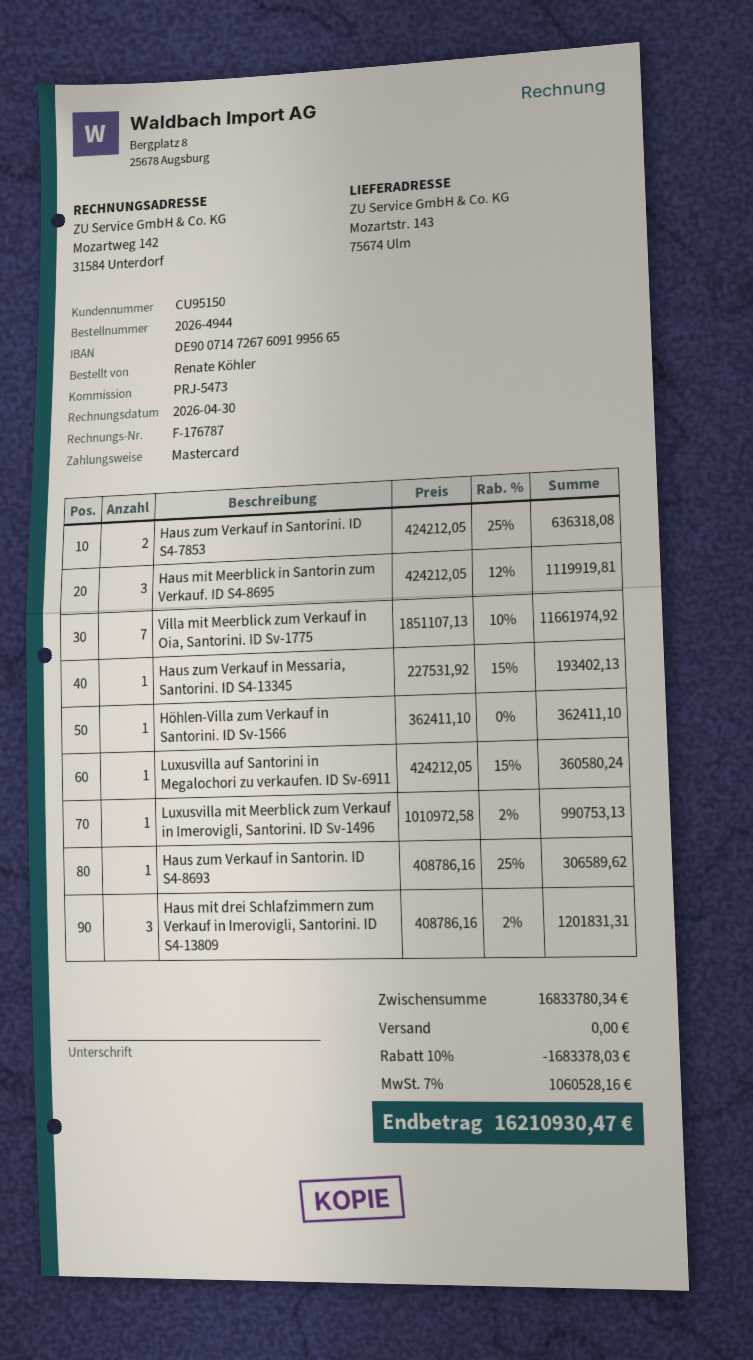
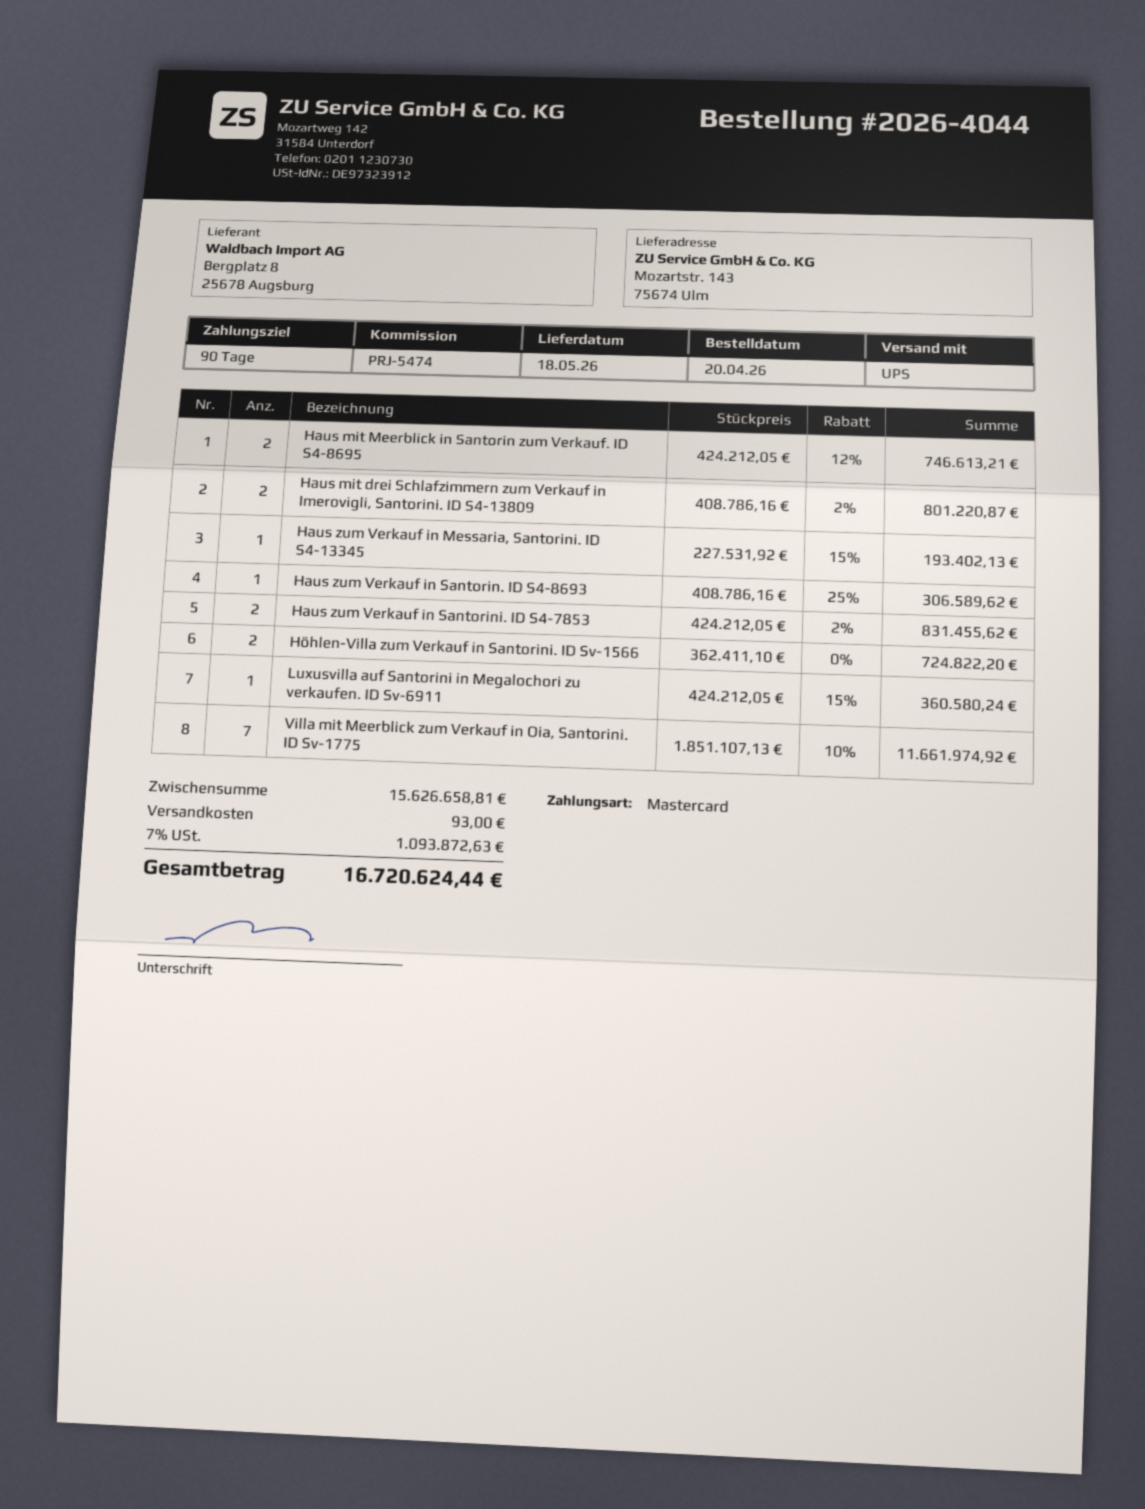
order number: 2026-4944 -> 2026-4044
reference: PRJ-5473 -> PRJ-5474
Haus zum Verkauf in Santorini. ID S4-7853: 2 x 424212.05 - 25% = 636318.08 -> 2 x 424212.05 - 2% = 831455.62
Haus mit Meerblick in Santorin zum Verkauf. ID S4-8695: 3 x 424212.05 - 12% = 1119919.81 -> 2 x 424212.05 - 12% = 746613.21
Höhlen-Villa zum Verkauf in Santorini. ID Sv-1566: 1 x 362411.10 = 362411.10 -> 2 x 362411.10 = 724822.20
Luxusvilla mit Meerblick zum Verkauf in Imerovigli, Santorini. ID Sv-1496: 1 x 1010972.58 - 2% = 990753.13 -> none
Haus mit drei Schlafzimmern zum Verkauf in Imerovigli, Santorini. ID S4-13809: 3 x 408786.16 - 2% = 1201831.31 -> 2 x 408786.16 - 2% = 801220.87
subtotal: 16833780.34 -> 15626658.81
discount: 10% = 1683378.03 -> none
shipping: 0.00 -> 93.00
tax: 7% = 1060528.16 -> 7% = 1093872.63
total: 16210930.47 -> 16720624.44

